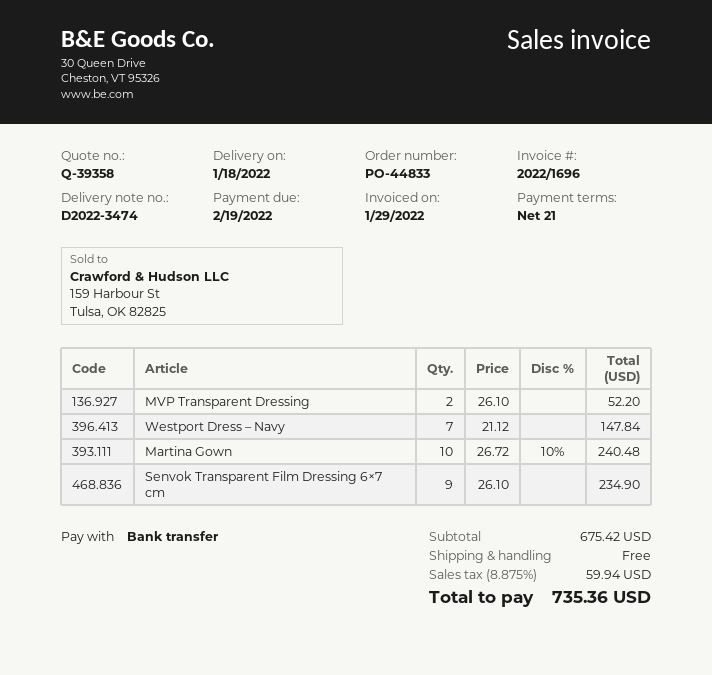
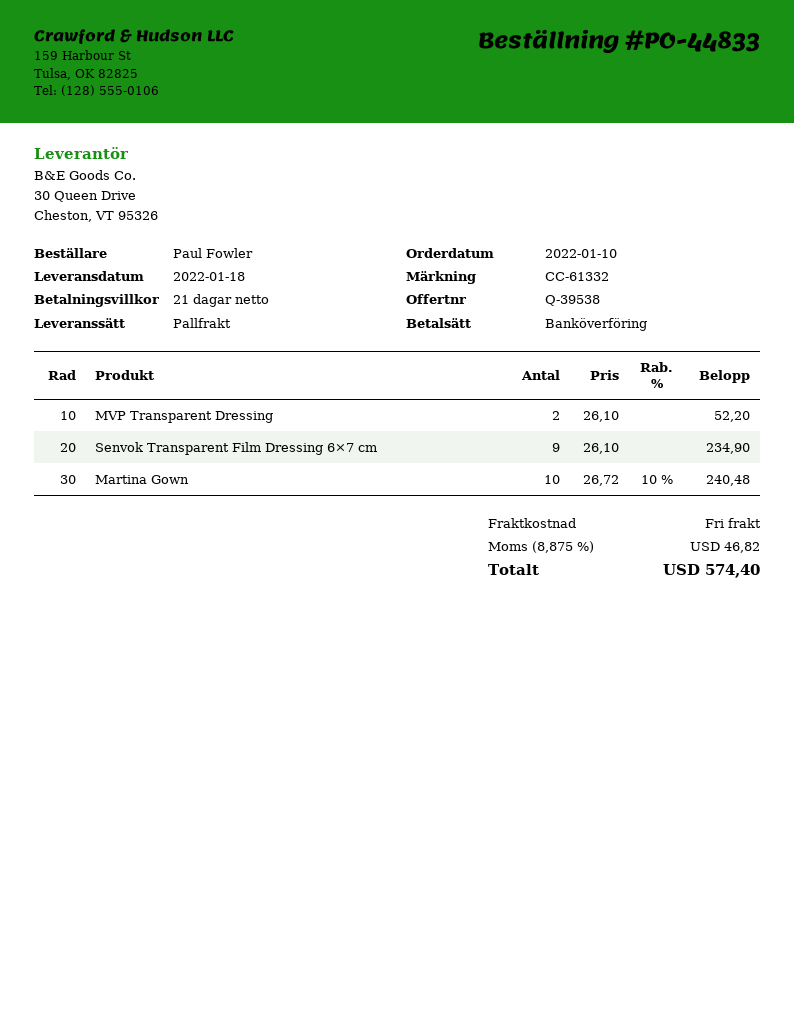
quote number: Q-39358 -> Q-39538
Westport Dress – Navy: 7 x 21.12 = 147.84 -> none
tax: 8.875% = 59.94 -> 8.875% = 46.82
total: 735.36 -> 574.40

